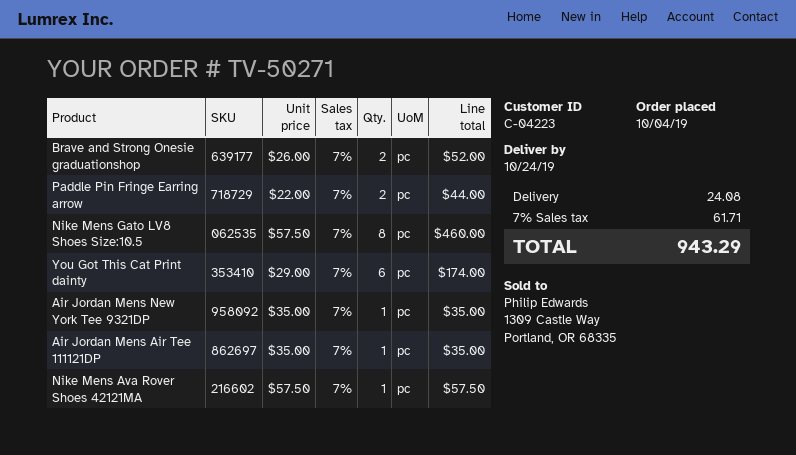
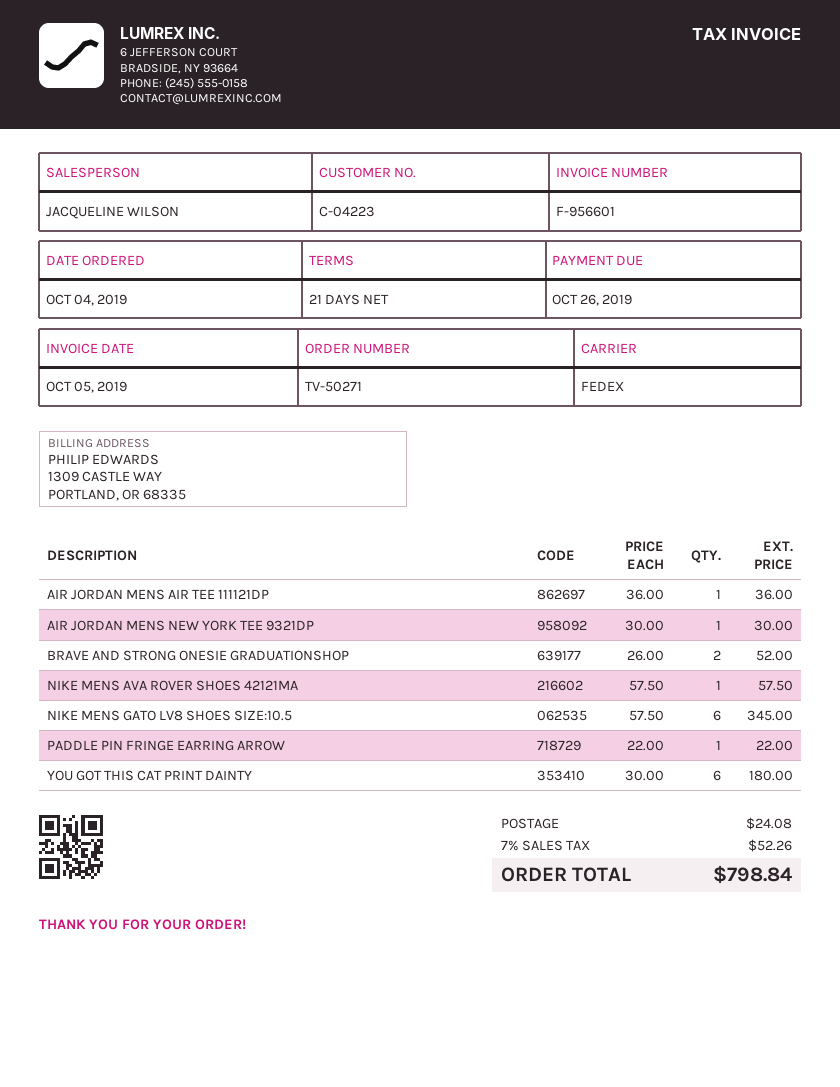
Paddle Pin Fringe Earring arrow: 2 x 22.00 = 44.00 -> 1 x 22.00 = 22.00
Nike Mens Gato LV8 Shoes Size:10.5: 8 x 57.50 = 460.00 -> 6 x 57.50 = 345.00
You Got This Cat Print dainty: 6 x 29.00 = 174.00 -> 6 x 30.00 = 180.00
Air Jordan Mens New York Tee 9321DP: 1 x 35.00 = 35.00 -> 1 x 30.00 = 30.00
Air Jordan Mens Air Tee 111121DP: 1 x 35.00 = 35.00 -> 1 x 36.00 = 36.00
tax: 7% = 61.71 -> 7% = 52.26
total: 943.29 -> 798.84

